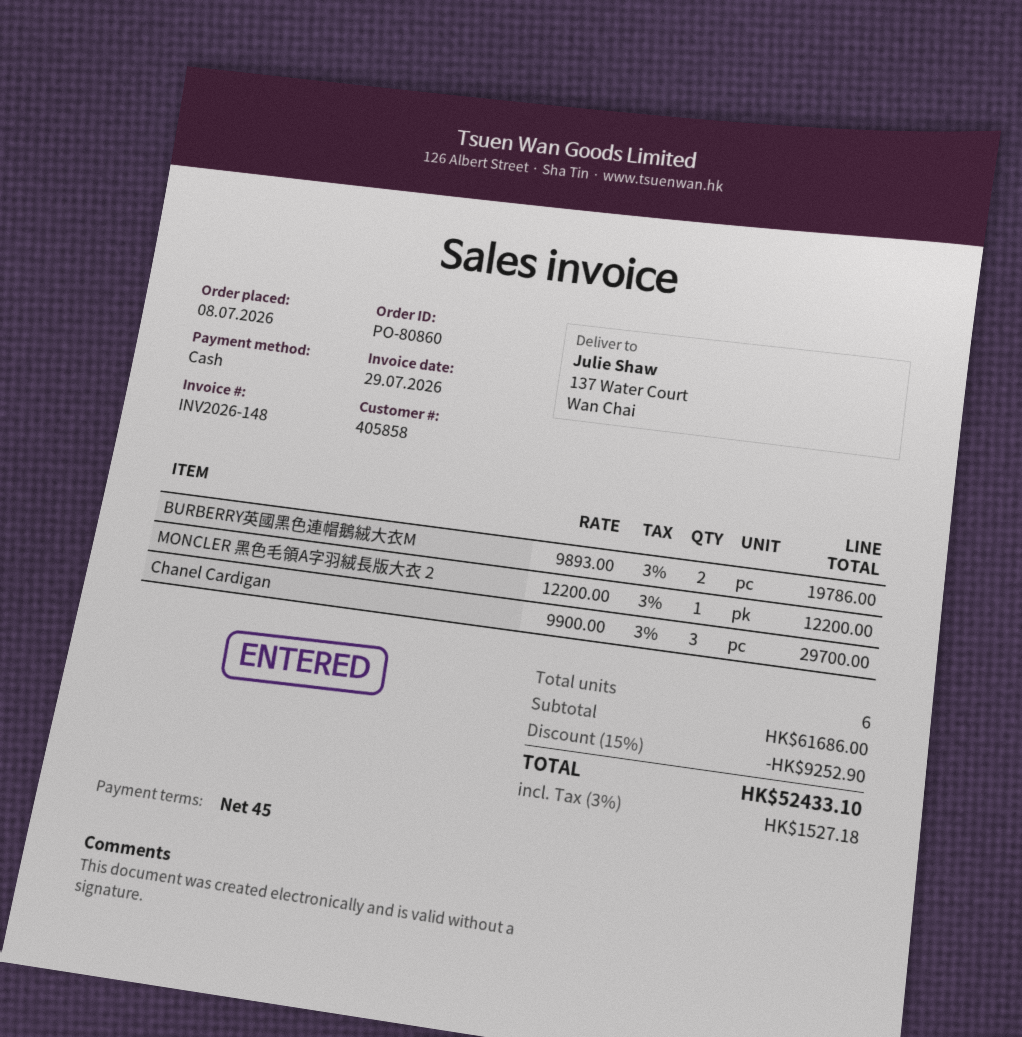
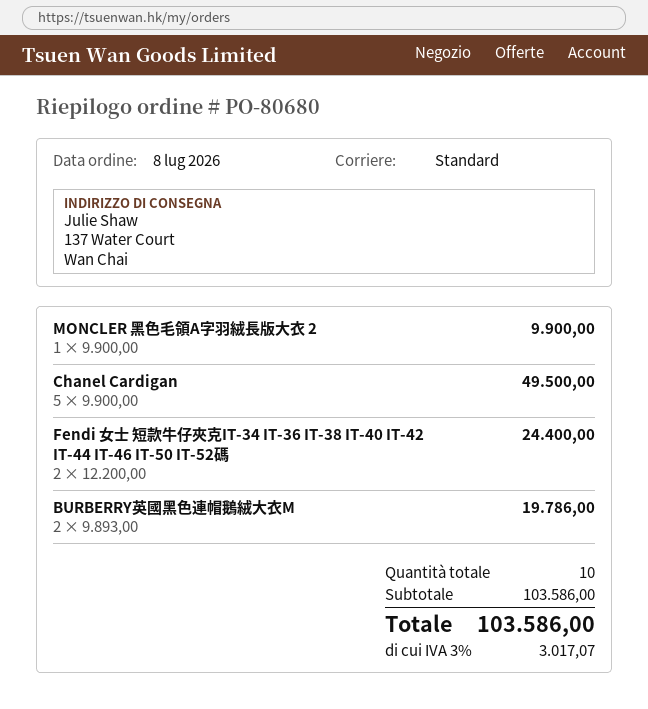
order number: PO-80860 -> PO-80680
MONCLER 黑色毛領A字羽絨長版大衣 2: 1 x 12200.00 = 12200.00 -> 1 x 9900.00 = 9900.00
Chanel Cardigan: 3 x 9900.00 = 29700.00 -> 5 x 9900.00 = 49500.00
Fendi 女士 短款牛仔夾克IT-34 IT-36 IT-38 IT-40 IT-42 IT-44 IT-46 IT-50 IT-52碼: none -> 2 x 12200.00 = 24400.00
total quantity: 6 -> 10
subtotal: 61686.00 -> 103586.00
discount: 15% = 9252.90 -> none
tax: 3% = 1527.18 -> 3% = 3017.07
total: 52433.10 -> 103586.00

